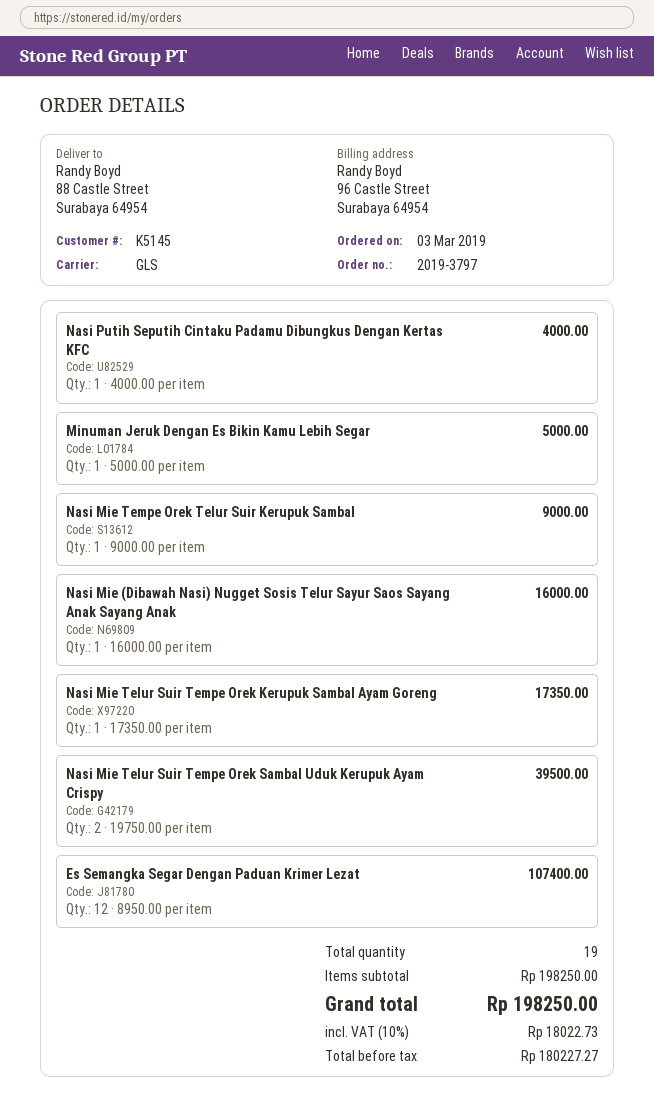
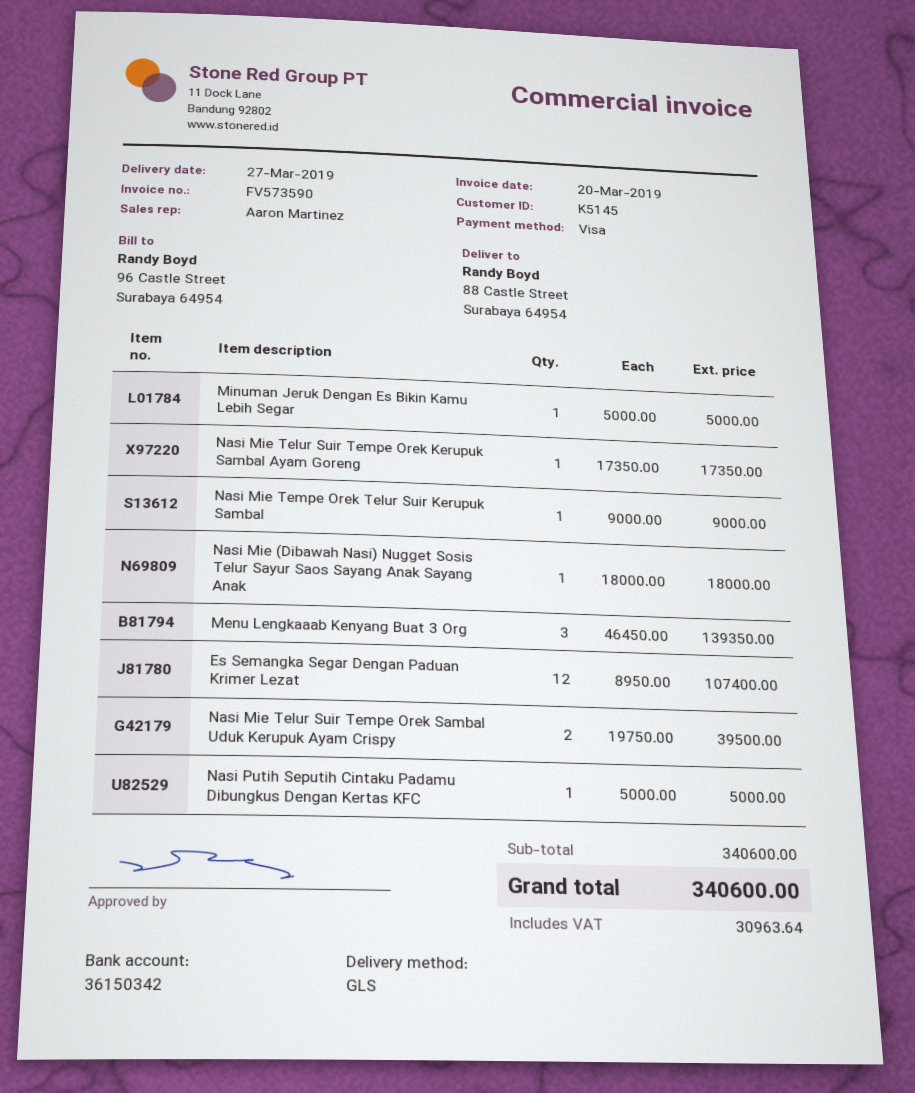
Nasi Putih Seputih Cintaku Padamu Dibungkus Dengan Kertas KFC: 1 x 4000.00 = 4000.00 -> 1 x 5000.00 = 5000.00
Nasi Mie (Dibawah Nasi) Nugget Sosis Telur Sayur Saos Sayang Anak Sayang Anak: 1 x 16000.00 = 16000.00 -> 1 x 18000.00 = 18000.00
Menu Lengkaaab Kenyang Buat 3 Org: none -> 3 x 46450.00 = 139350.00
subtotal: 198250.00 -> 340600.00
tax: 18022.73 -> 30963.64
total: 198250.00 -> 340600.00

